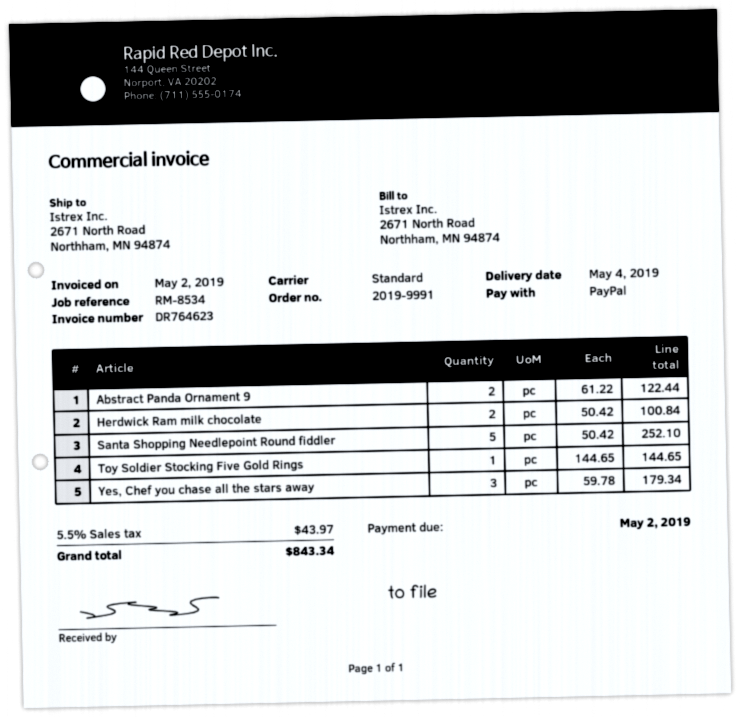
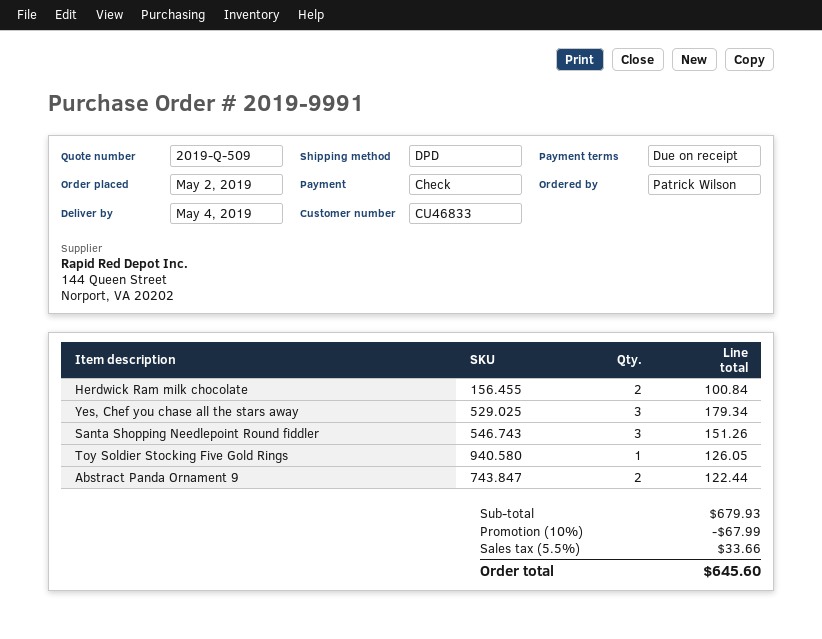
payment method: PayPal -> cheque
shipping method: standard -> DPD
Santa Shopping Needlepoint Round fiddler: 5 for 252.10 -> 3 for 151.26
Toy Soldier Stocking Five Gold Rings: 1 for 144.65 -> 1 for 126.05
discount: none -> 10% = 67.99
tax: 5.5% = 43.97 -> 5.5% = 33.66
total: 843.34 -> 645.60

